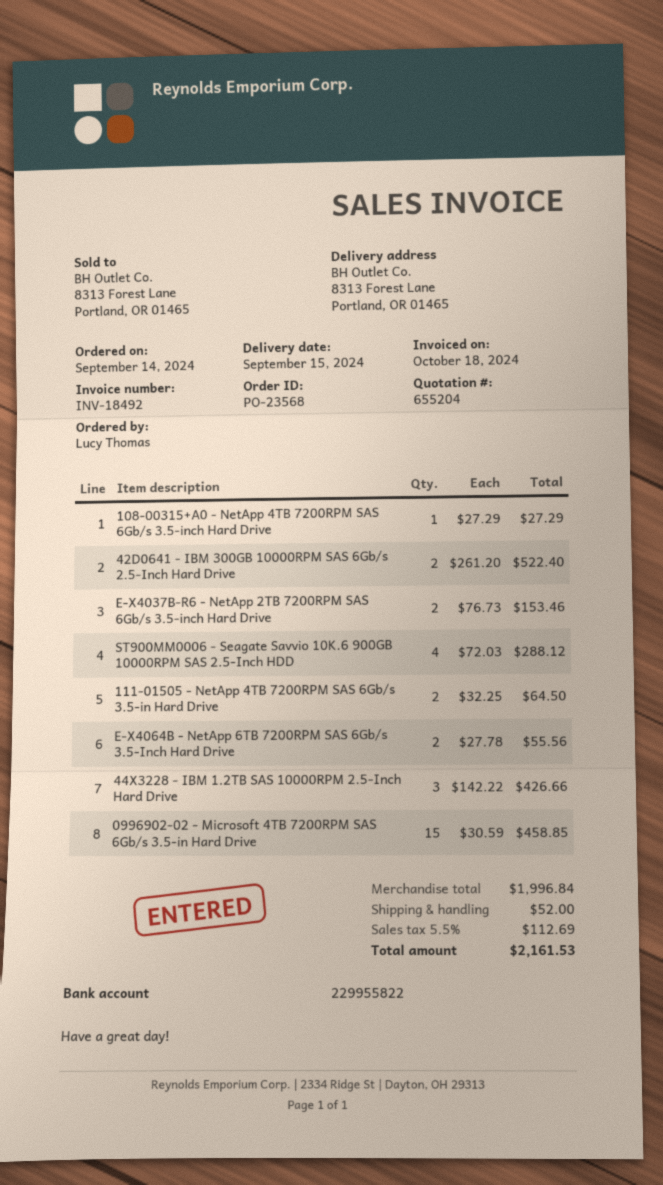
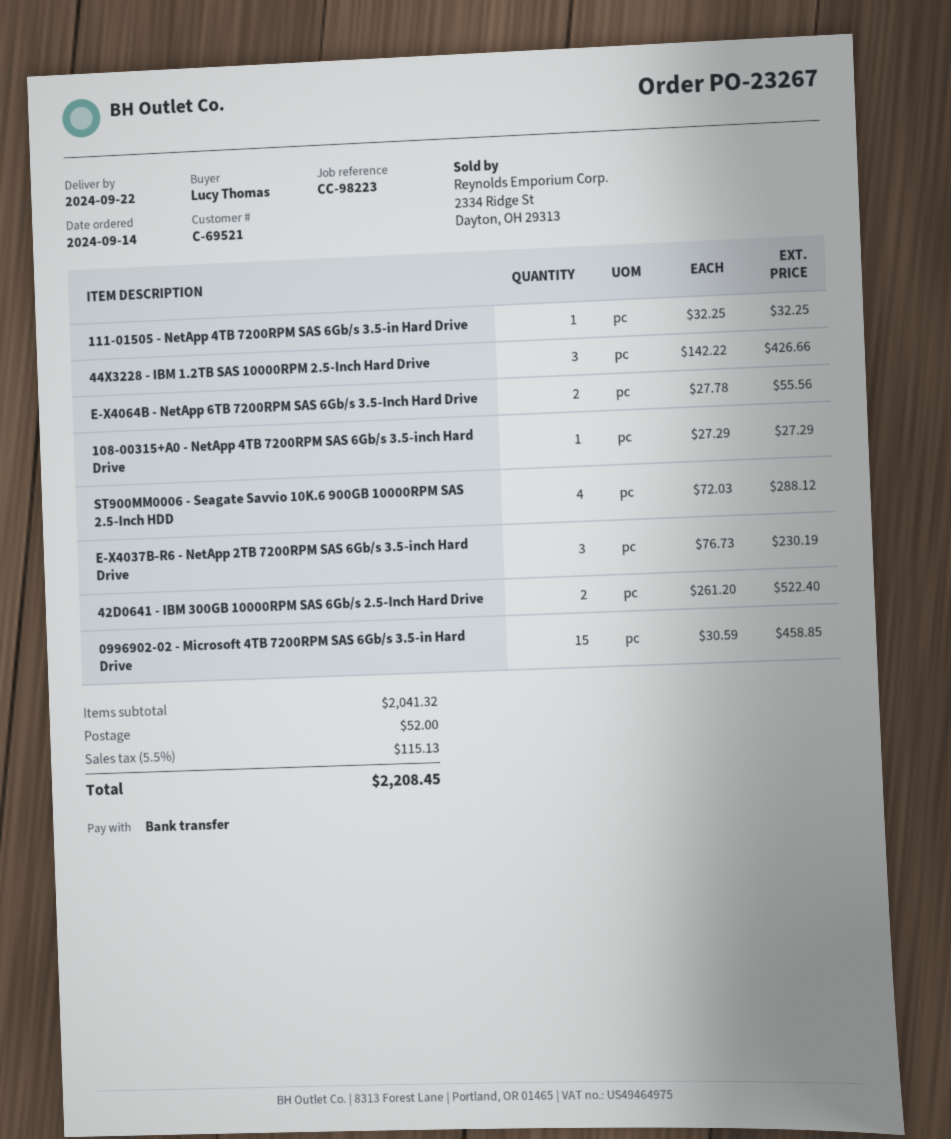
order number: PO-23568 -> PO-23267
delivery date: 2024-09-15 -> 2024-09-22
E-X4037B-R6 - NetApp 2TB 7200RPM SAS 6Gb/s 3.5-inch Hard Drive: 2 x 76.73 = 153.46 -> 3 x 76.73 = 230.19
111-01505 - NetApp 4TB 7200RPM SAS 6Gb/s 3.5-in Hard Drive: 2 x 32.25 = 64.50 -> 1 x 32.25 = 32.25
subtotal: 1996.84 -> 2041.32
tax: 5.5% = 112.69 -> 5.5% = 115.13
total: 2161.53 -> 2208.45

